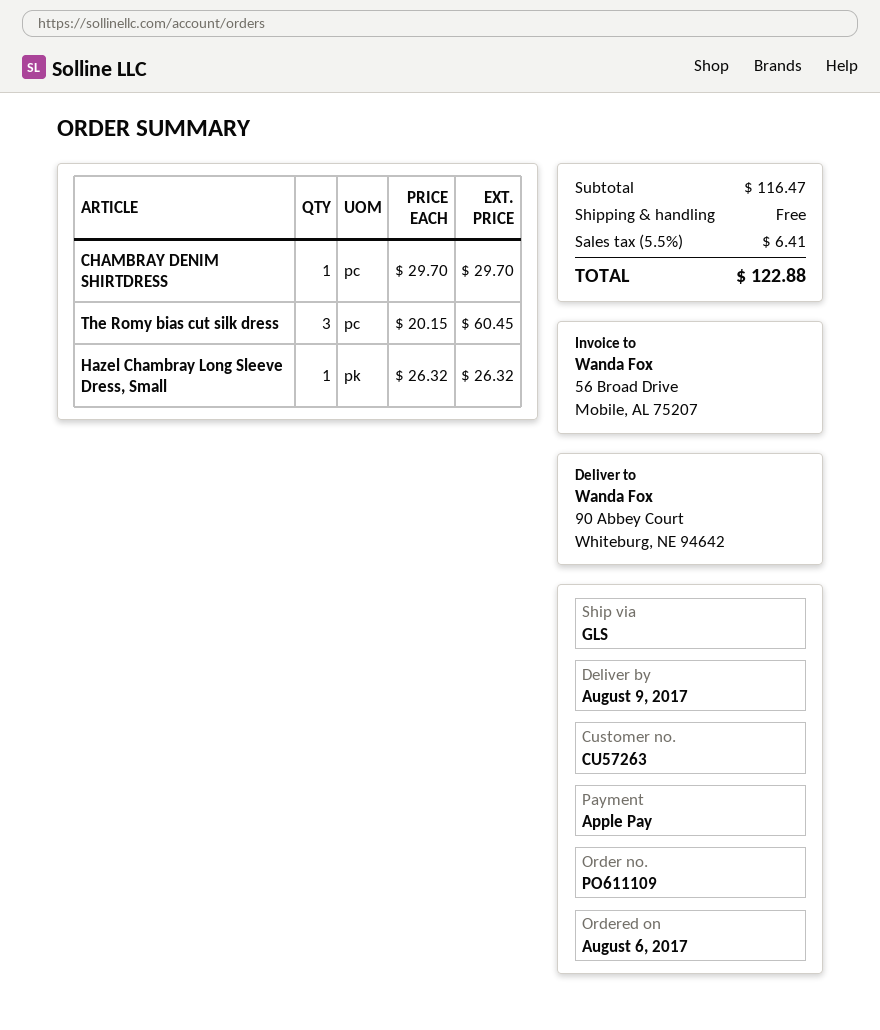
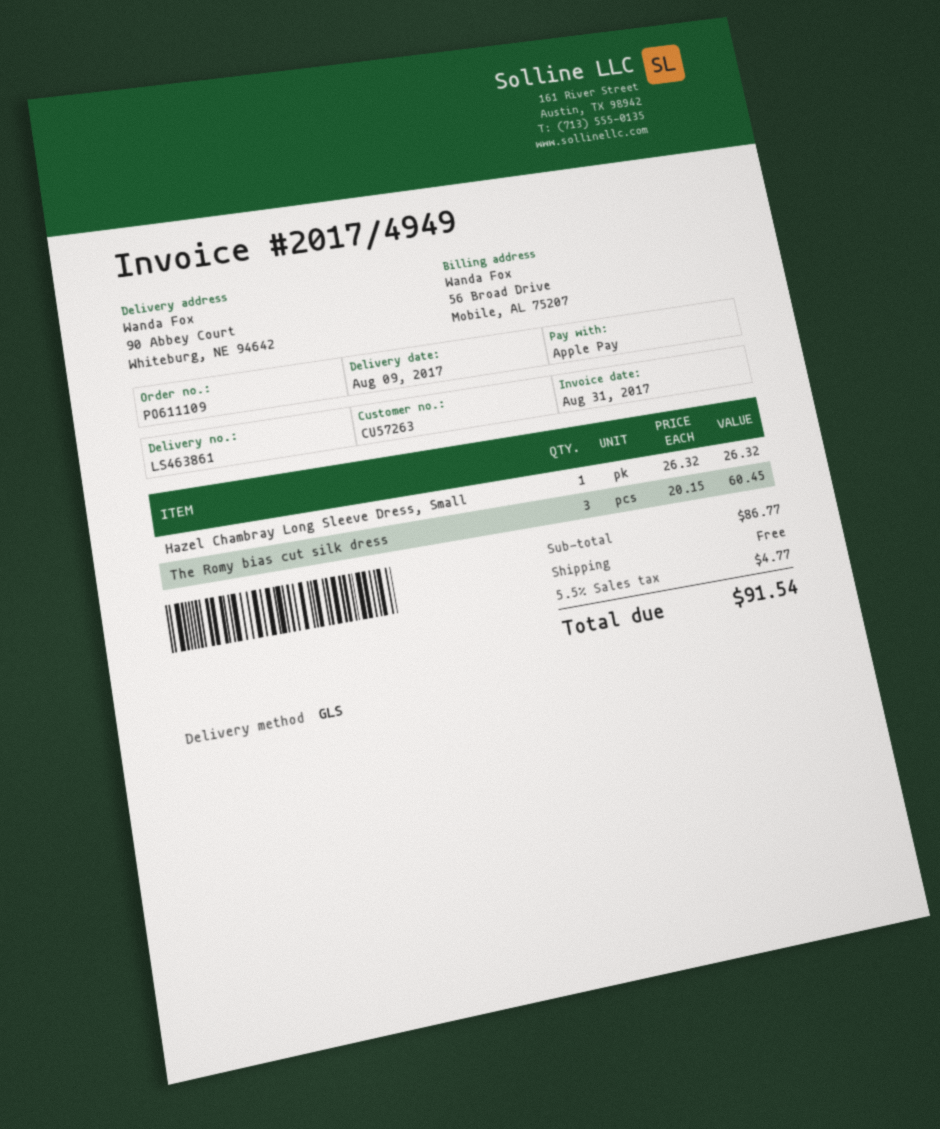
CHAMBRAY DENIM SHIRTDRESS: 1 x 29.70 = 29.70 -> none
subtotal: 116.47 -> 86.77
tax: 5.5% = 6.41 -> 5.5% = 4.77
total: 122.88 -> 91.54

